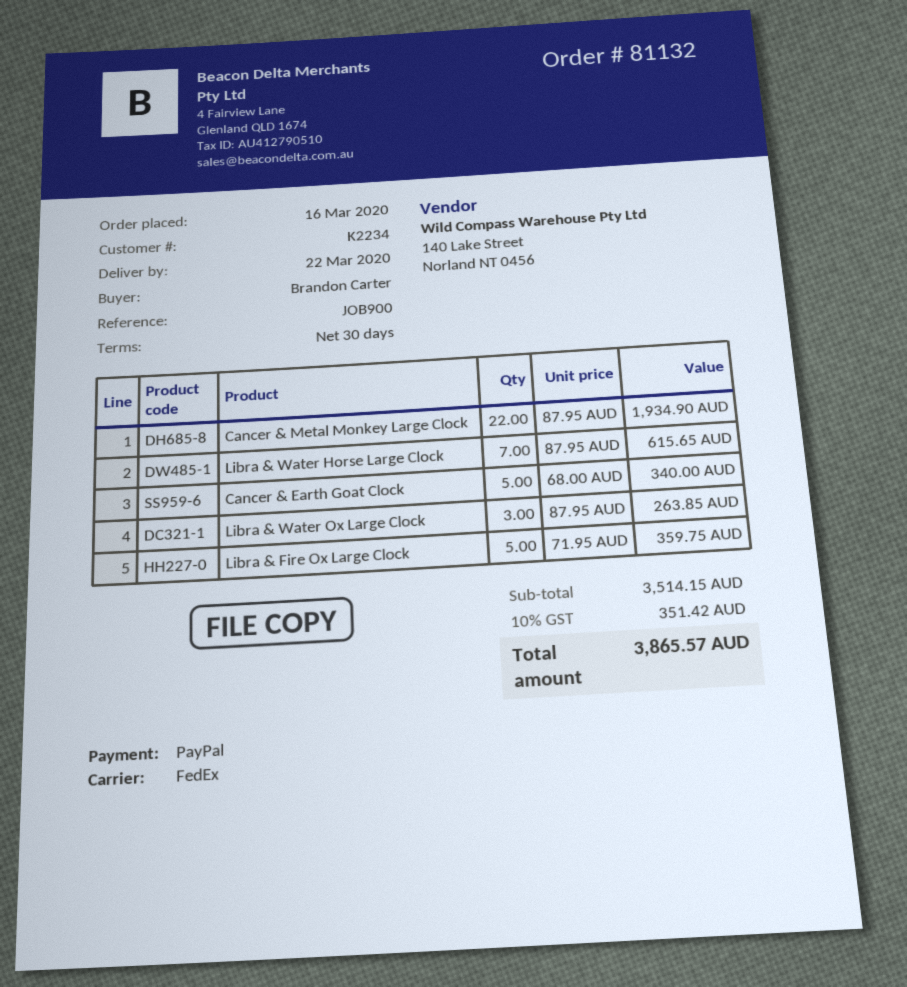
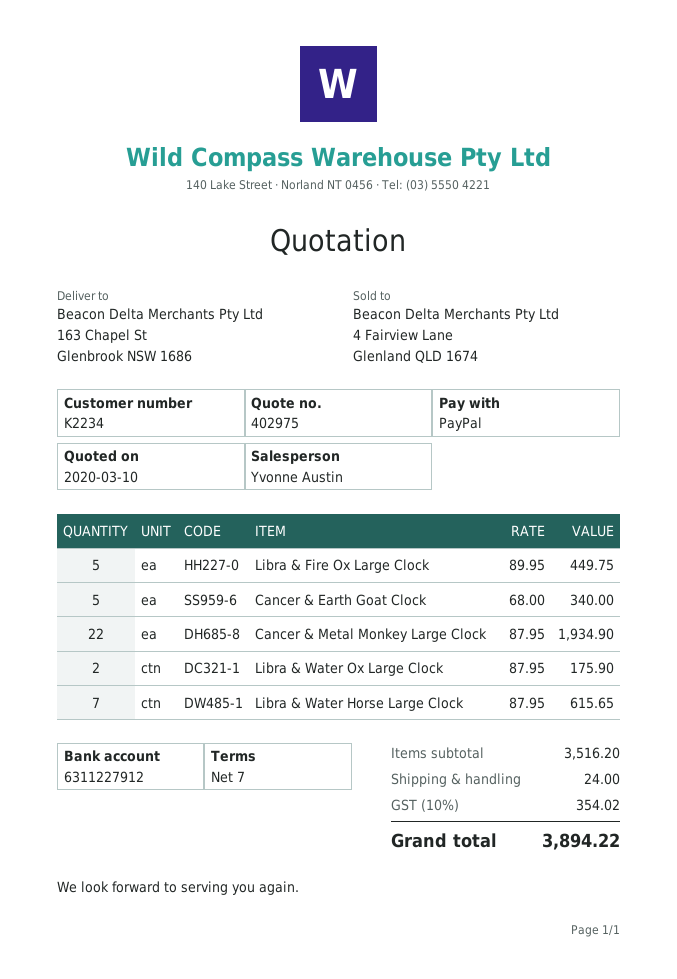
payment terms: 30 days -> 7 days
Libra & Water Ox Large Clock: 3 x 87.95 = 263.85 -> 2 x 87.95 = 175.90
Libra & Fire Ox Large Clock: 5 x 71.95 = 359.75 -> 5 x 89.95 = 449.75
subtotal: 3514.15 -> 3516.20
shipping: none -> 24.00
tax: 10% = 351.42 -> 10% = 354.02
total: 3865.57 -> 3894.22

